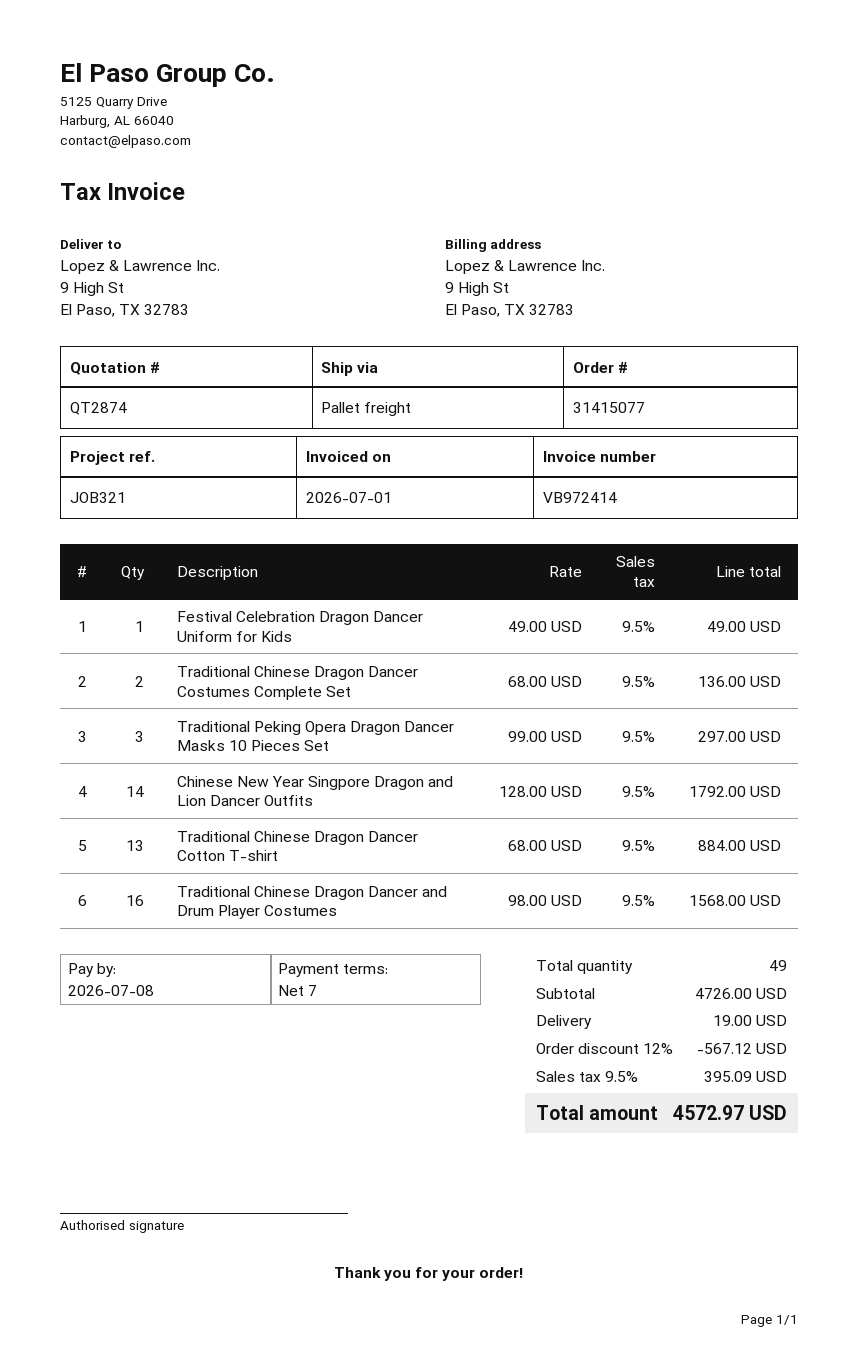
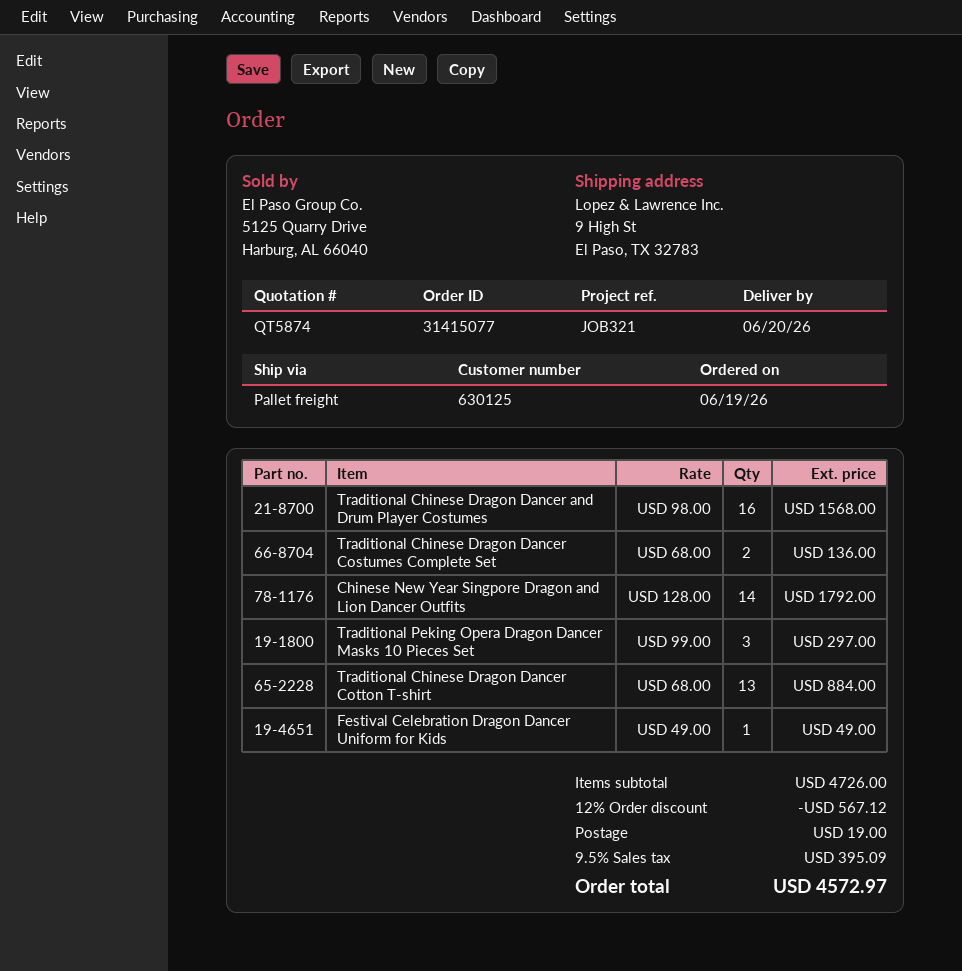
quote number: QT2874 -> QT5874

